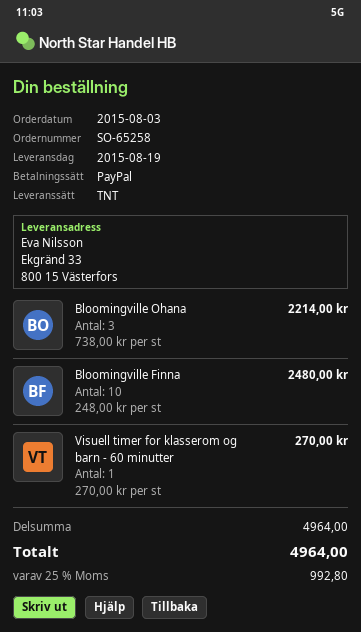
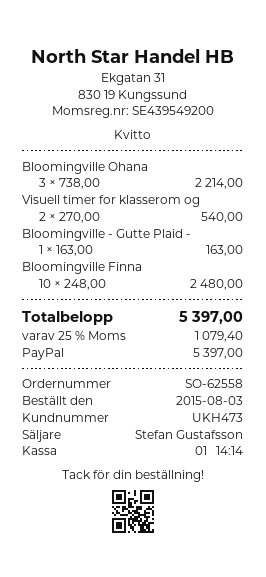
order number: SO-65258 -> SO-62558
Visuell timer for klasserom og barn - 60 minutter: 1 x 270.00 = 270.00 -> 2 x 270.00 = 540.00
Bloomingville - Gutte Plaid -: none -> 1 x 163.00 = 163.00
tax: 25% = 992.80 -> 25% = 1079.40
total: 4964.00 -> 5397.00

